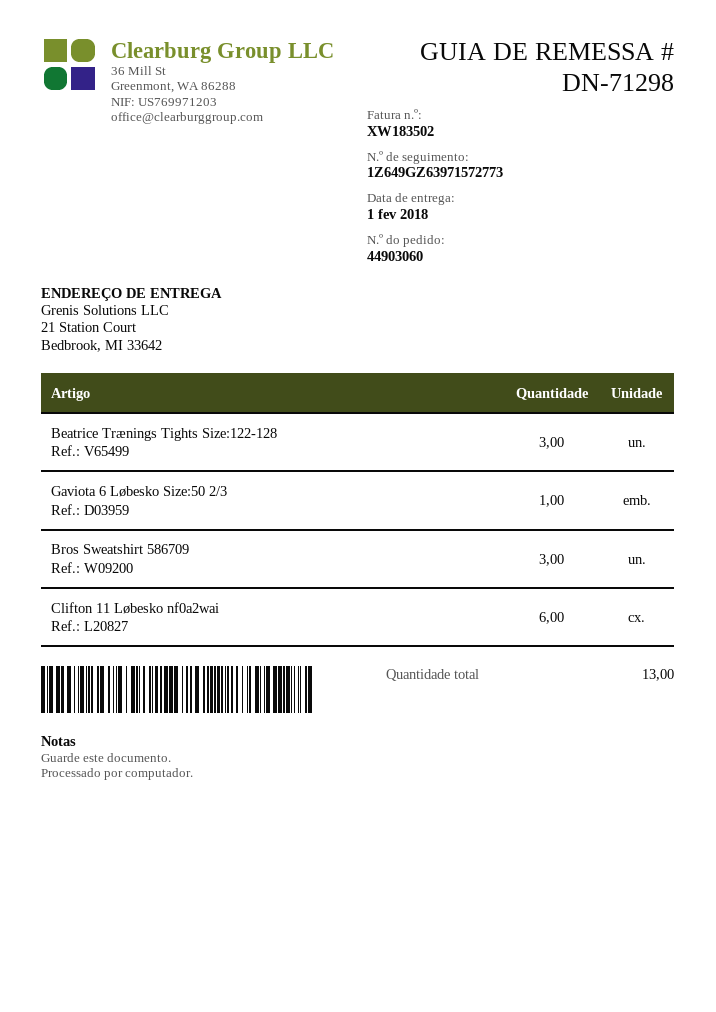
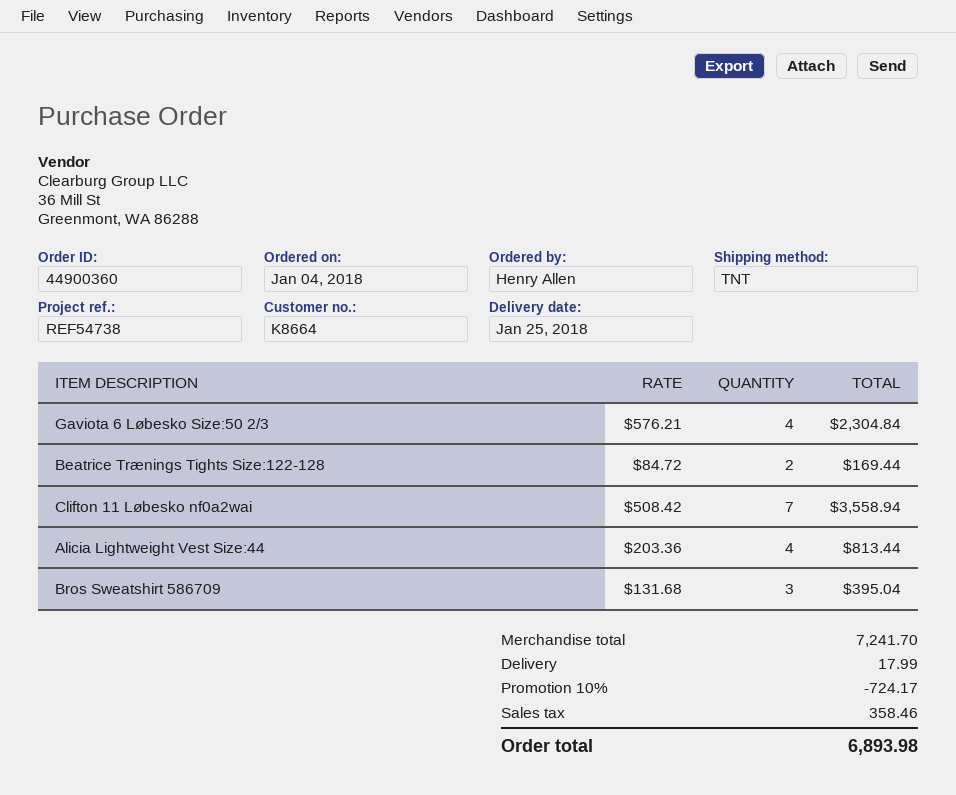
order number: 44903060 -> 44900360
delivery date: 2018-02-01 -> 2018-01-25
Beatrice Trænings Tights Size:122-128: 3 -> 2
Gaviota 6 Løbesko Size:50 2/3: 1 -> 4
Clifton 11 Løbesko nf0a2wai: 6 -> 7
Alicia Lightweight Vest Size:44: none -> 4

